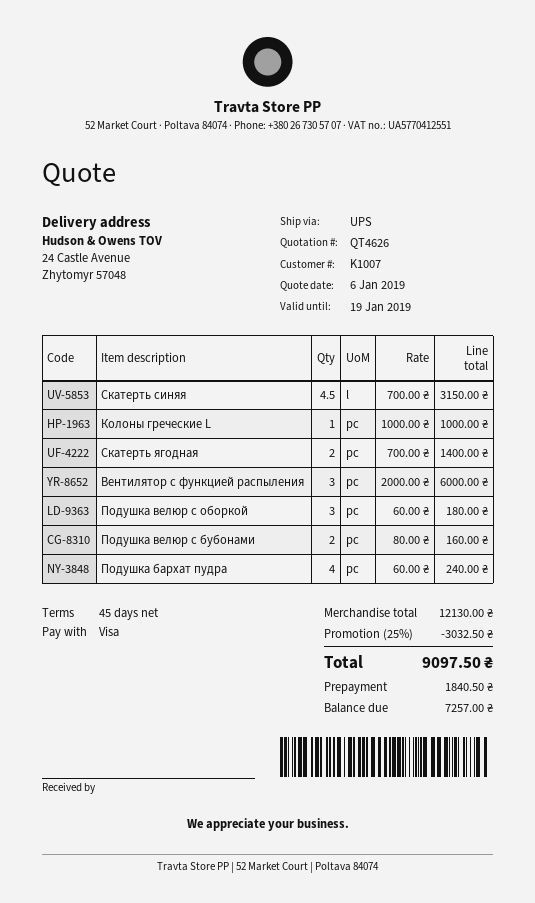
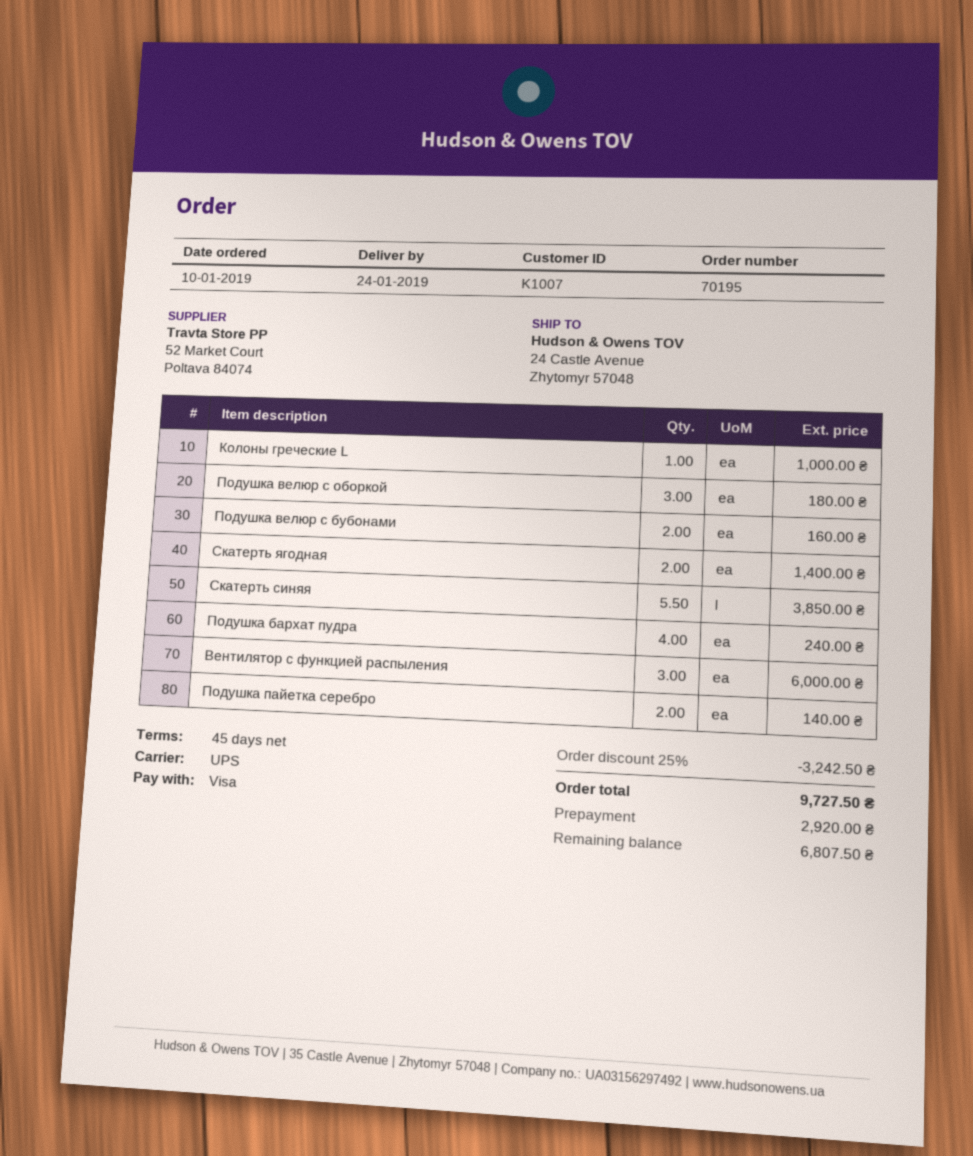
Скатерть синяя: 4.5 for 3150.00 -> 5.5 for 3850.00
Подушка пайетка серебро: none -> 2 for 140.00
discount: 25% = 3032.50 -> 25% = 3242.50
total: 9097.50 -> 9727.50
deposit: 1840.50 -> 2920.00
balance: 7257.00 -> 6807.50

